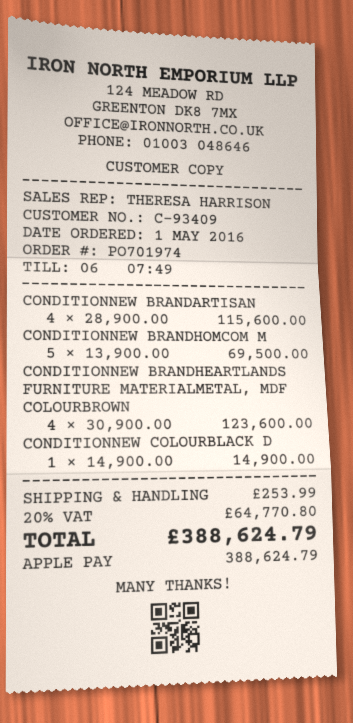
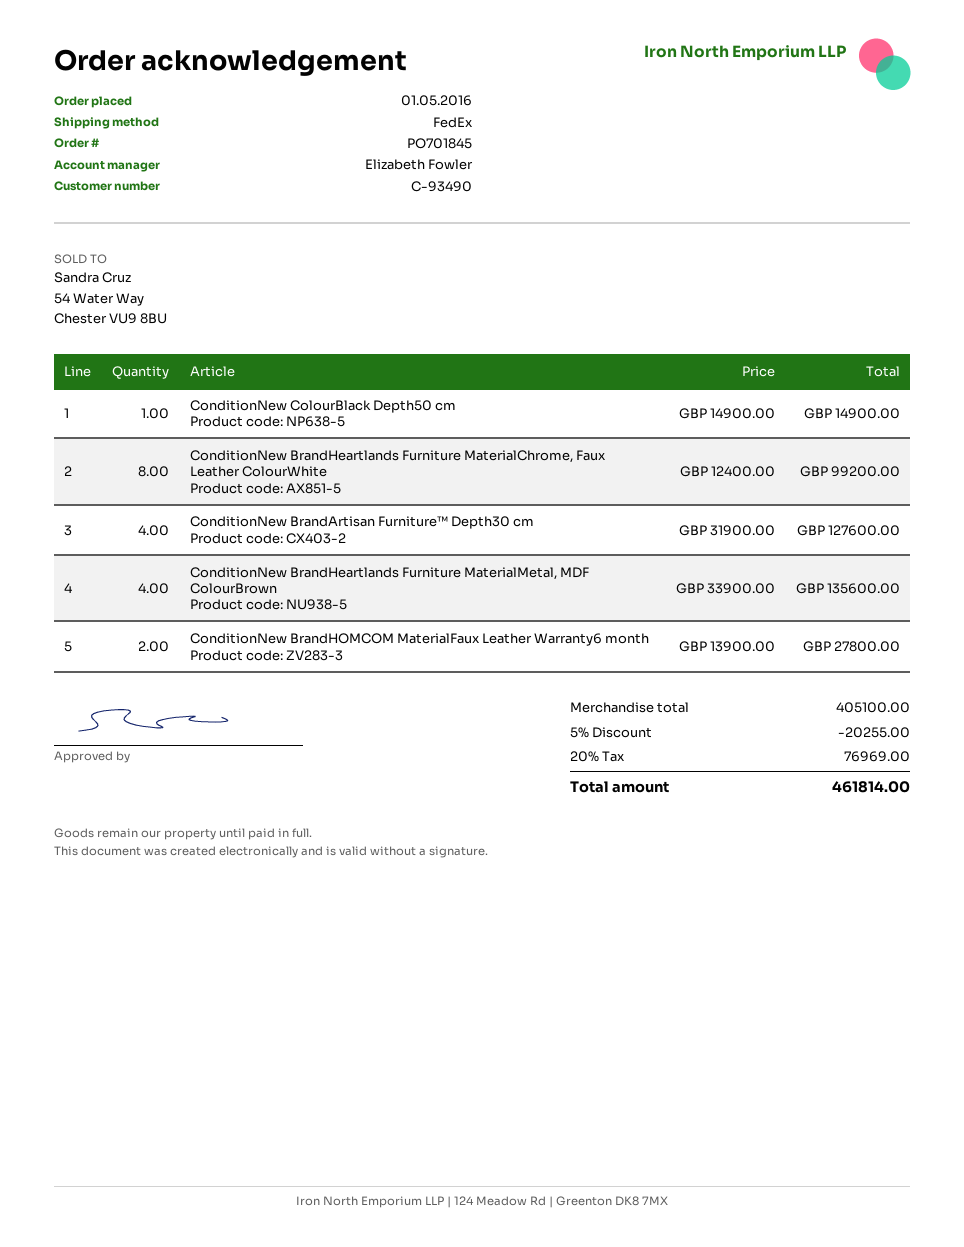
order number: PO701974 -> PO701845
customer number: C-93409 -> C-93490
sales rep: THERESA HARRISON -> Elizabeth Fowler
CONDITIONNEW BRANDARTISAN: 4 x 28900.00 = 115600.00 -> 4 x 31900.00 = 127600.00
CONDITIONNEW BRANDHOMCOM M: 5 x 13900.00 = 69500.00 -> 2 x 13900.00 = 27800.00
CONDITIONNEW BRANDHEARTLANDS FURNITURE MATERIALMETAL, MDF COLOURBROWN: 4 x 30900.00 = 123600.00 -> 4 x 33900.00 = 135600.00
ConditionNew BrandHeartlands Furniture MaterialChrome, Faux Leather ColourWhite: none -> 8 x 12400.00 = 99200.00
discount: none -> 5% = 20255.00
shipping: 253.99 -> none
tax: 20% = 64770.80 -> 20% = 76969.00
total: 388624.79 -> 461814.00

